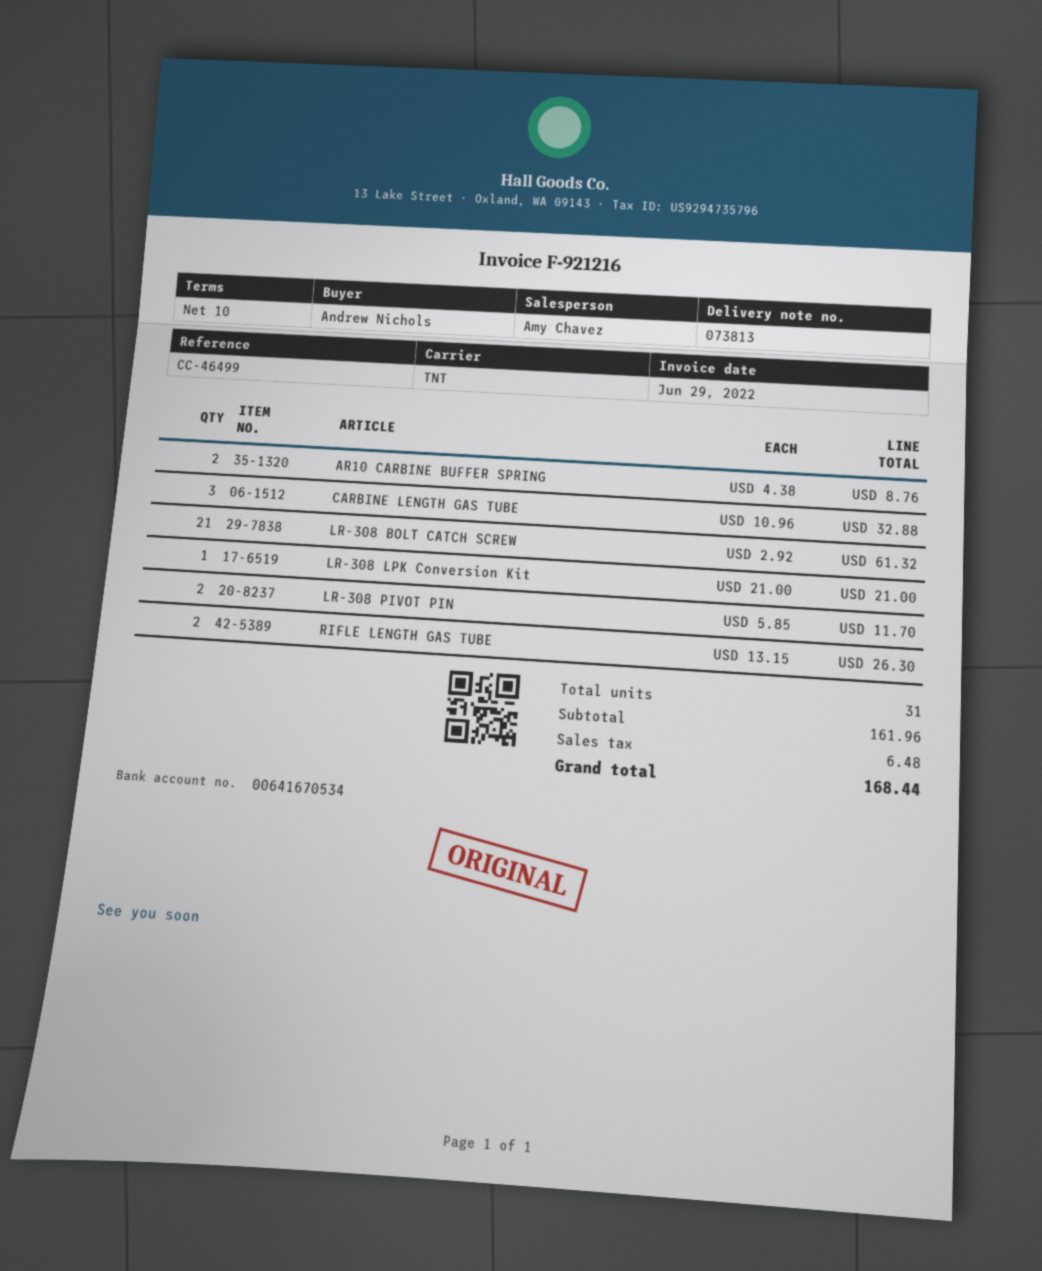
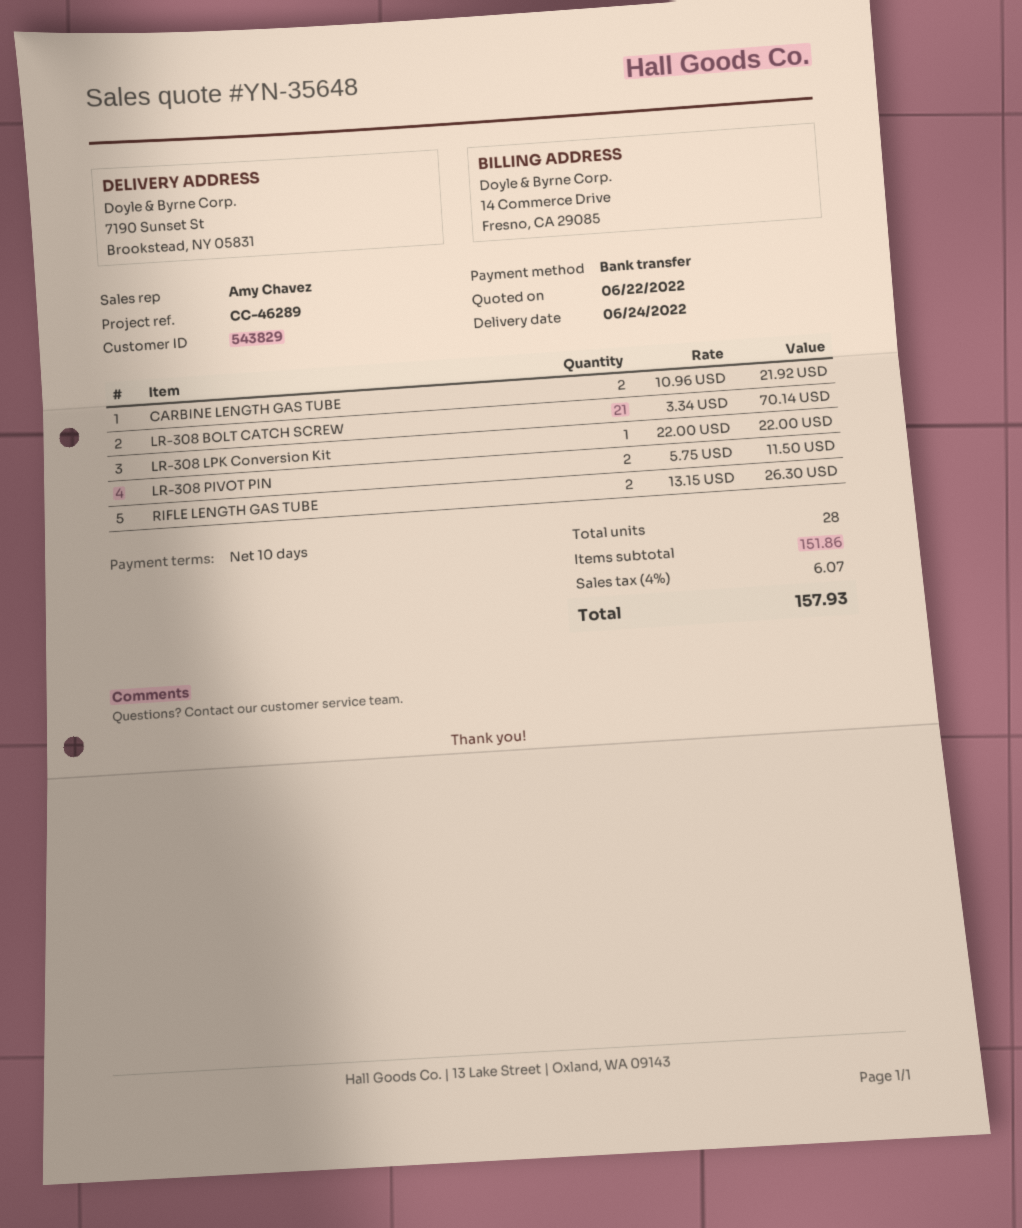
reference: CC-46499 -> CC-46289
AR10 CARBINE BUFFER SPRING: 2 x 4.38 = 8.76 -> none
CARBINE LENGTH GAS TUBE: 3 x 10.96 = 32.88 -> 2 x 10.96 = 21.92
LR-308 BOLT CATCH SCREW: 21 x 2.92 = 61.32 -> 21 x 3.34 = 70.14
LR-308 LPK Conversion Kit: 1 x 21.00 = 21.00 -> 1 x 22.00 = 22.00
LR-308 PIVOT PIN: 2 x 5.85 = 11.70 -> 2 x 5.75 = 11.50
total quantity: 31 -> 28
subtotal: 161.96 -> 151.86
tax: 6.48 -> 6.07
total: 168.44 -> 157.93

